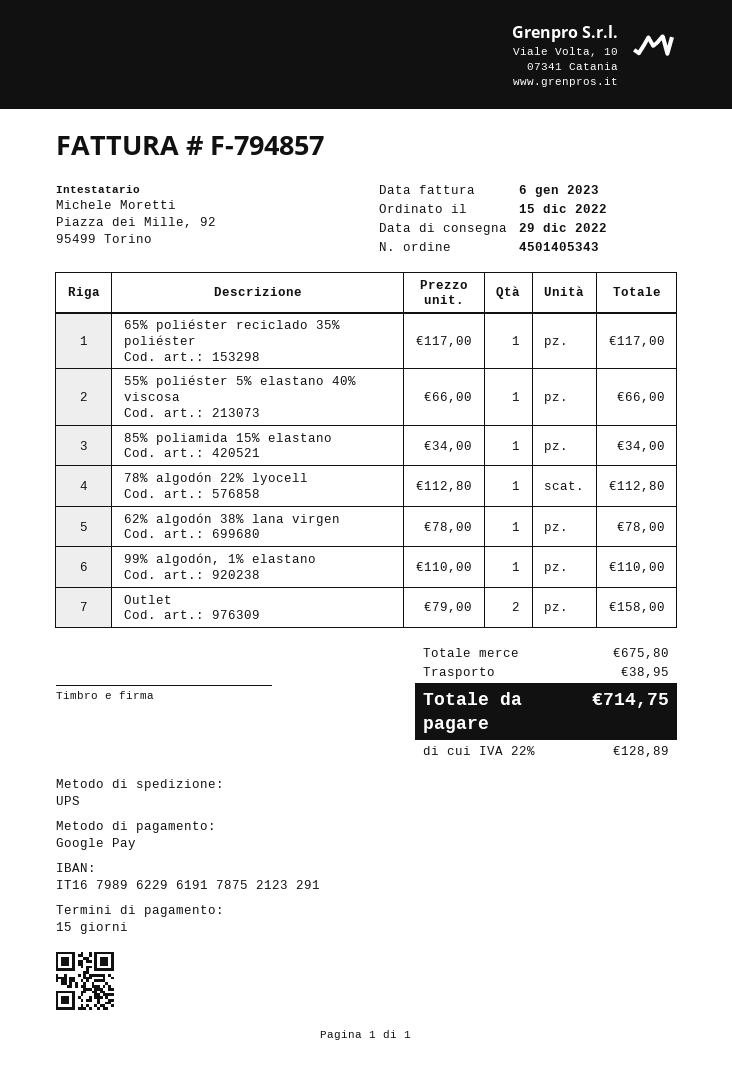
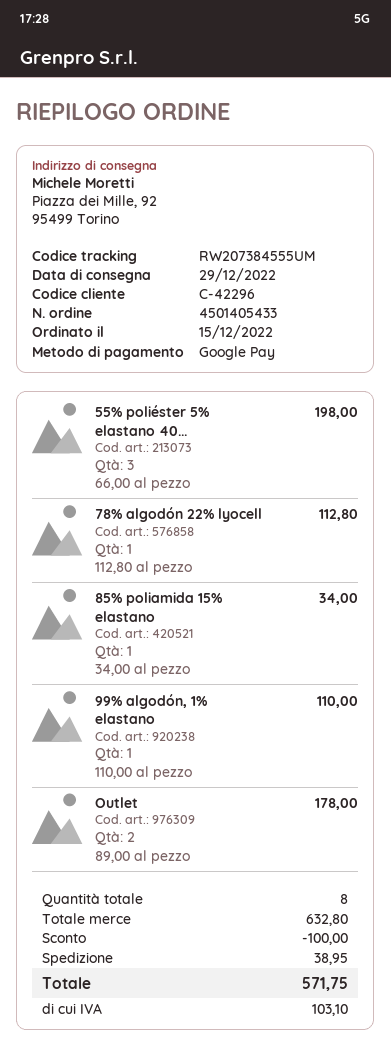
order number: 4501405343 -> 4501405433
65% poliéster reciclado 35% poliéster: 1 x 117.00 = 117.00 -> none
55% poliéster 5% elastano 40% viscosa: 1 x 66.00 = 66.00 -> 3 x 66.00 = 198.00
62% algodón 38% lana virgen: 1 x 78.00 = 78.00 -> none
Outlet: 2 x 79.00 = 158.00 -> 2 x 89.00 = 178.00
subtotal: 675.80 -> 632.80
discount: none -> 100.00
tax: 128.89 -> 103.10
total: 714.75 -> 571.75

